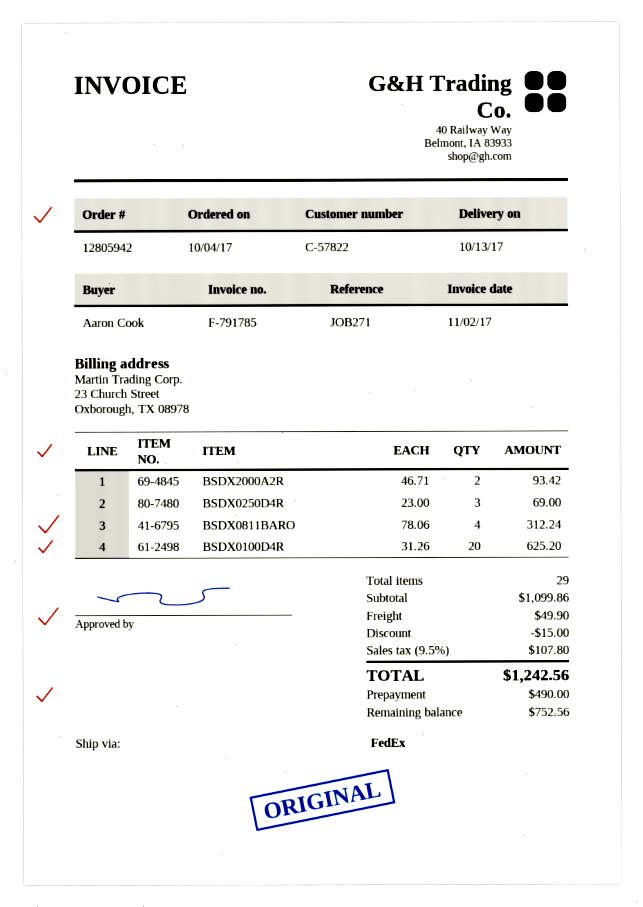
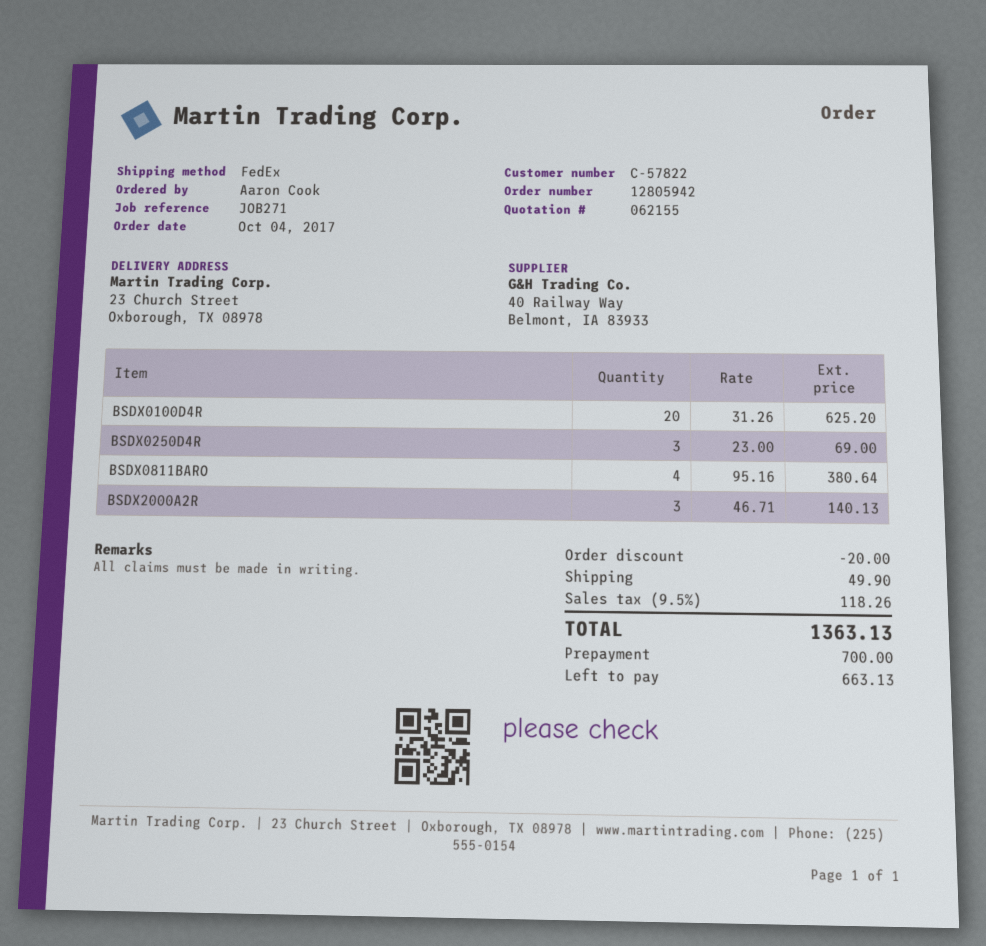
BSDX2000A2R: 2 x 46.71 = 93.42 -> 3 x 46.71 = 140.13
BSDX0811BARO: 4 x 78.06 = 312.24 -> 4 x 95.16 = 380.64
discount: 15.00 -> 20.00
tax: 9.5% = 107.80 -> 9.5% = 118.26
total: 1242.56 -> 1363.13
deposit: 490.00 -> 700.00
balance: 752.56 -> 663.13

